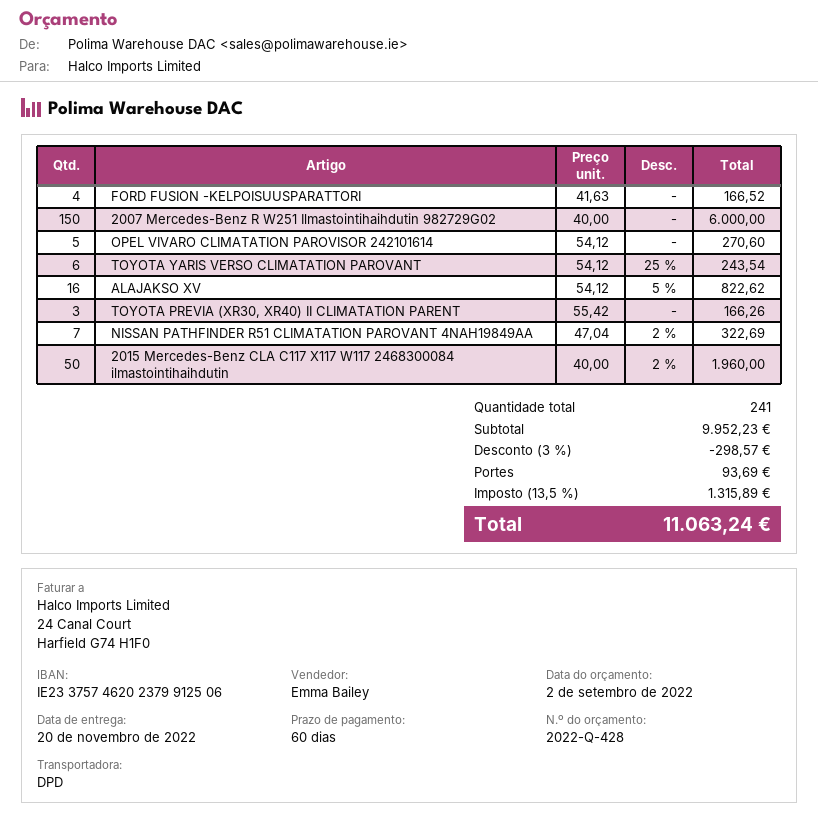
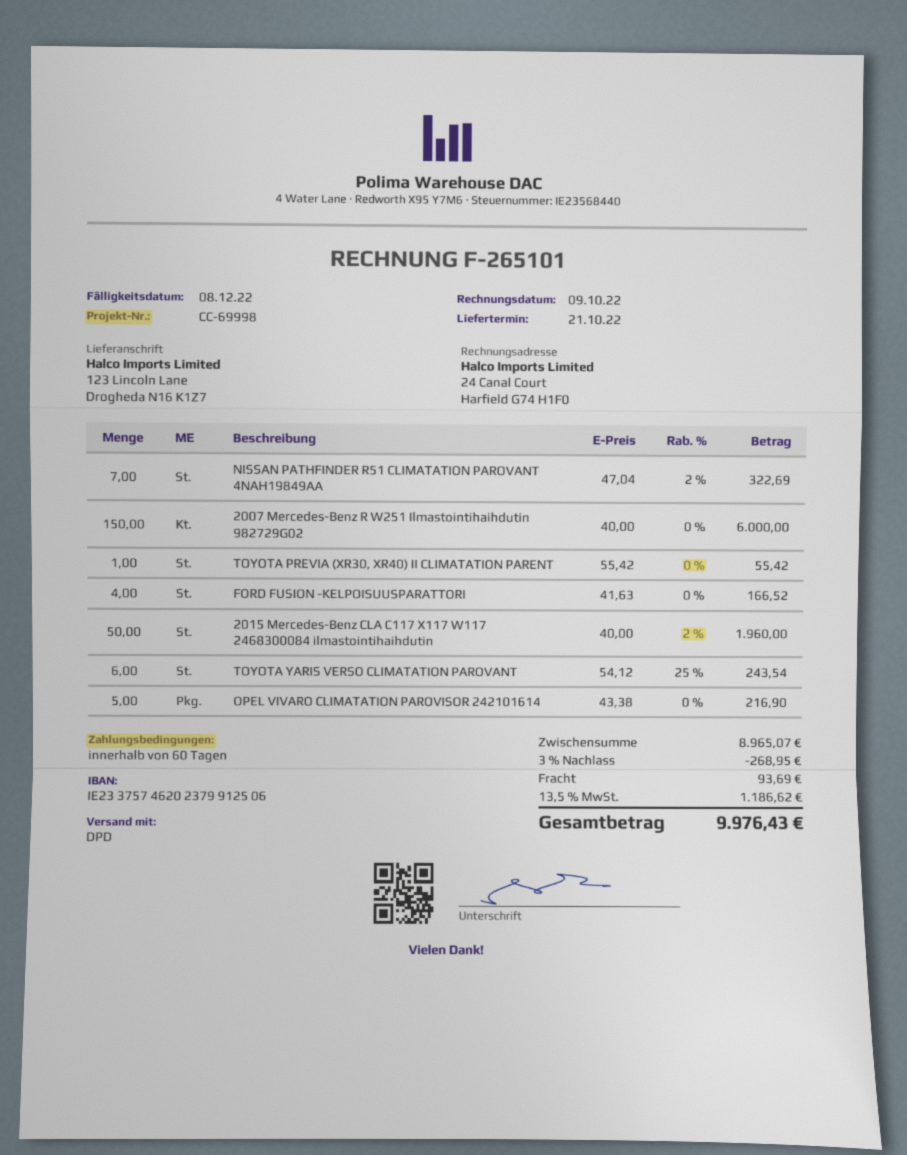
delivery date: 2022-11-20 -> 2022-10-21
OPEL VIVARO CLIMATATION PAROVISOR 242101614: 5 x 54.12 = 270.60 -> 5 x 43.38 = 216.90
ALAJAKSO XV: 16 x 54.12 - 5% = 822.62 -> none
TOYOTA PREVIA (XR30, XR40) II CLIMATATION PARENT: 3 x 55.42 = 166.26 -> 1 x 55.42 = 55.42
subtotal: 9952.23 -> 8965.07
discount: 3% = 298.57 -> 3% = 268.95
tax: 13.5% = 1315.89 -> 13.5% = 1186.62
total: 11063.24 -> 9976.43

